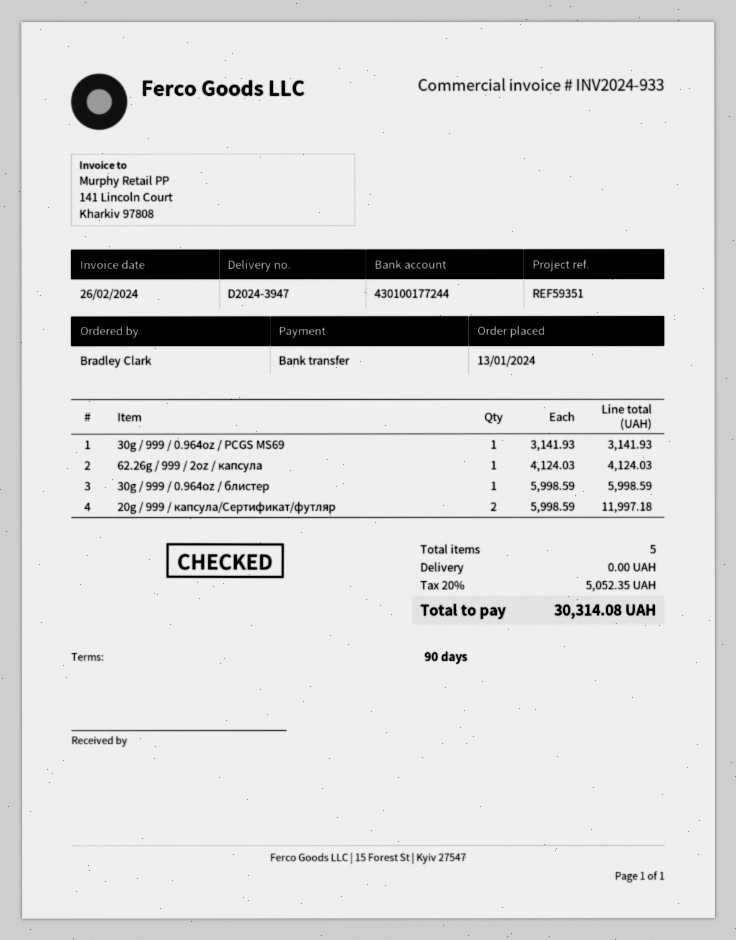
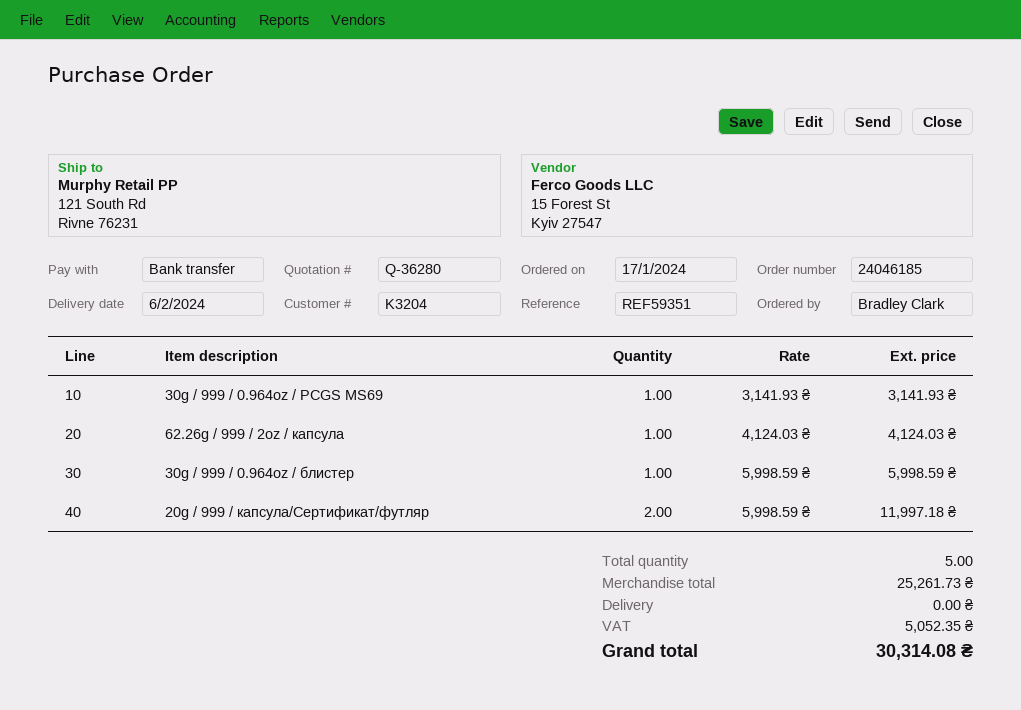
order date: 2024-01-13 -> 2024-01-17

